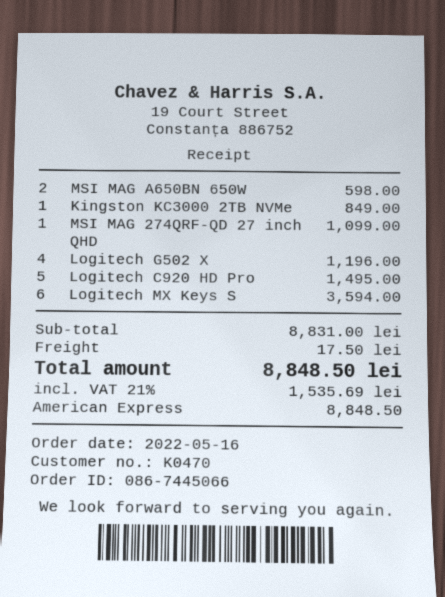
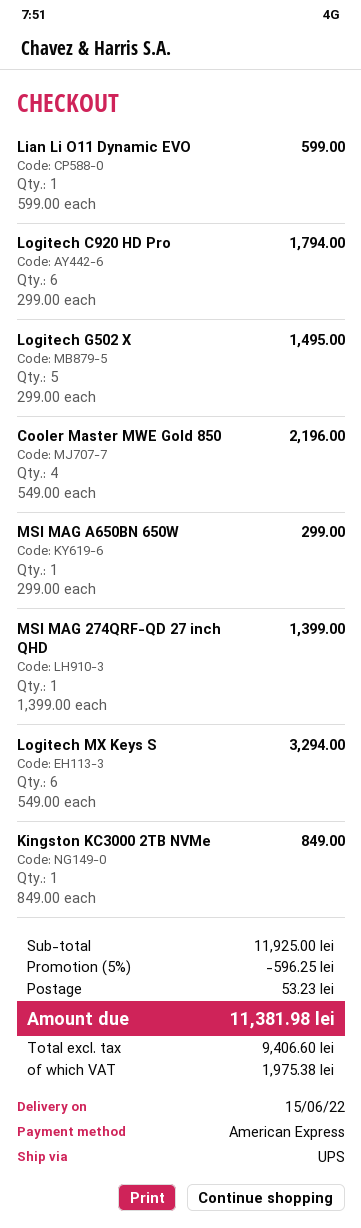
MSI MAG A650BN 650W: 2 for 598.00 -> 1 for 299.00
MSI MAG 274QRF-QD 27 inch QHD: 1 for 1099.00 -> 1 for 1399.00
Logitech G502 X: 4 for 1196.00 -> 5 for 1495.00
Logitech C920 HD Pro: 5 for 1495.00 -> 6 for 1794.00
Logitech MX Keys S: 6 for 3594.00 -> 6 for 3294.00
Lian Li O11 Dynamic EVO: none -> 1 for 599.00
Cooler Master MWE Gold 850: none -> 4 for 2196.00
subtotal: 8831.00 -> 11925.00
discount: none -> 5% = 596.25
shipping: 17.50 -> 53.23
tax: 1535.69 -> 1975.38
total: 8848.50 -> 11381.98

